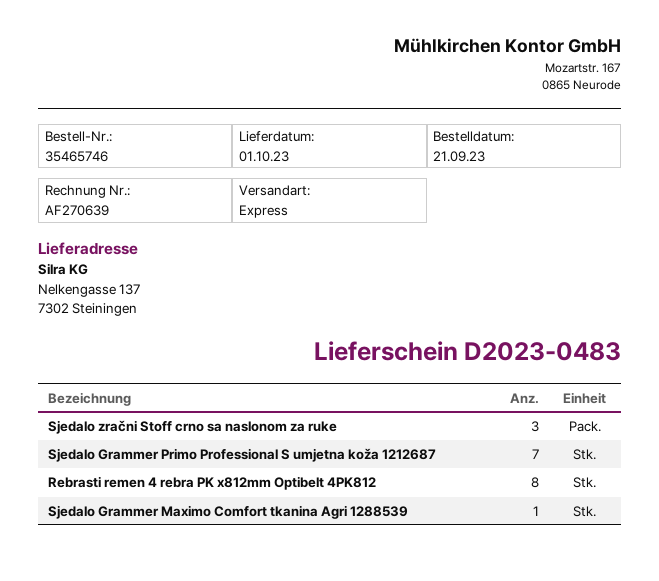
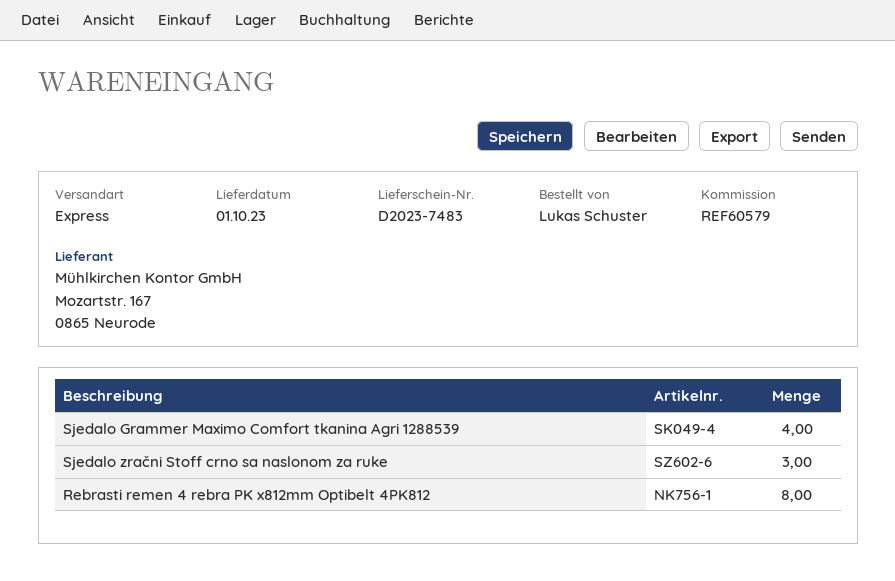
delivery note number: D2023-0483 -> D2023-7483
Sjedalo Grammer Primo Professional S umjetna koža 1212687: 7 -> none
Sjedalo Grammer Maximo Comfort tkanina Agri 1288539: 1 -> 4

